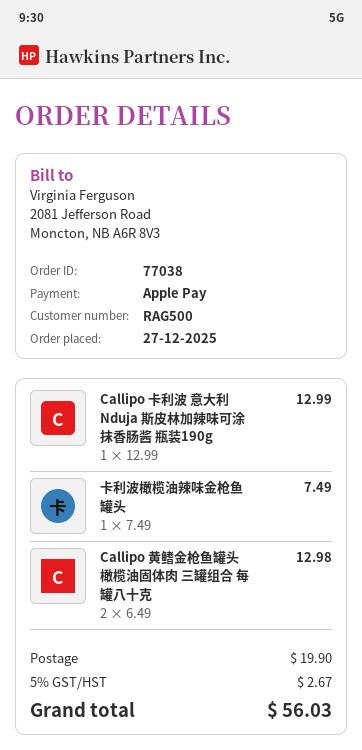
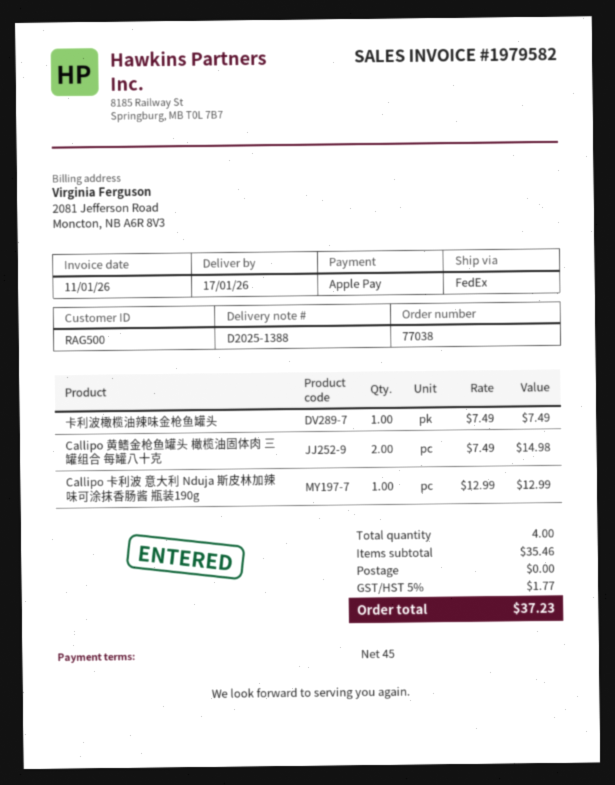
Callipo 黄鳍金枪鱼罐头 橄榄油固体肉 三罐组合 每罐八十克: 2 x 6.49 = 12.98 -> 2 x 7.49 = 14.98
shipping: 19.90 -> 0.00
tax: 5% = 2.67 -> 5% = 1.77
total: 56.03 -> 37.23

